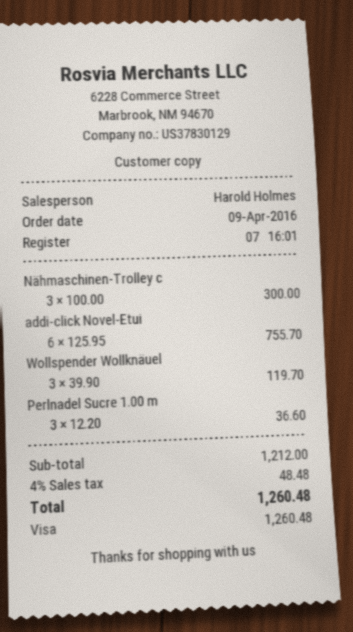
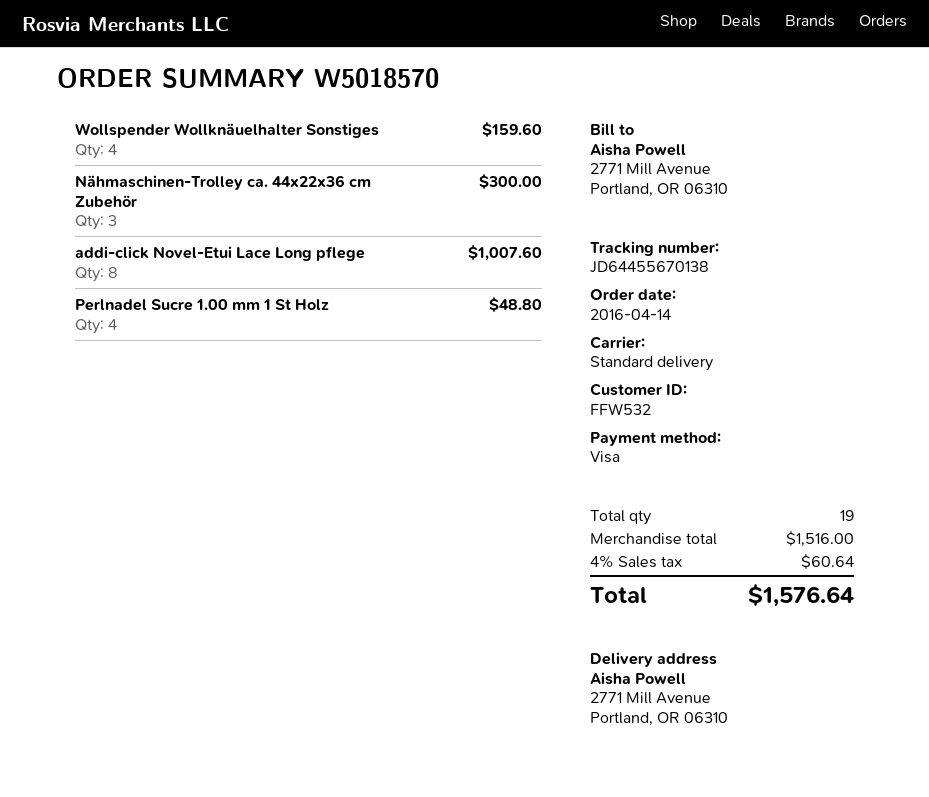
order date: 2016-04-09 -> 2016-04-14
addi-click Novel-Etui: 6 for 755.70 -> 8 for 1007.60
Wollspender Wollknäuel: 3 for 119.70 -> 4 for 159.60
Perlnadel Sucre 1.00 m: 3 for 36.60 -> 4 for 48.80
subtotal: 1212.00 -> 1516.00
tax: 4% = 48.48 -> 4% = 60.64
total: 1260.48 -> 1576.64

